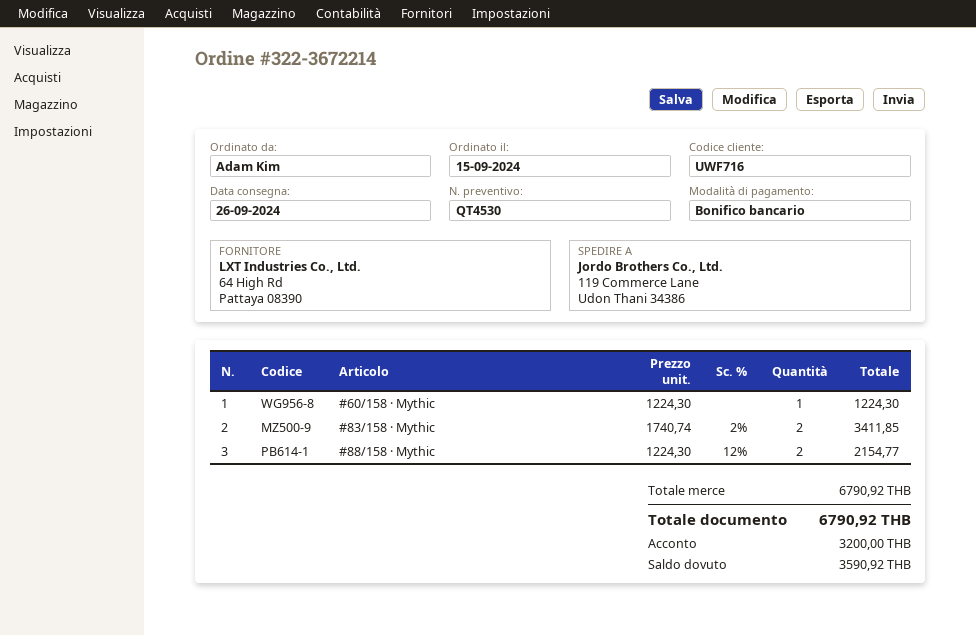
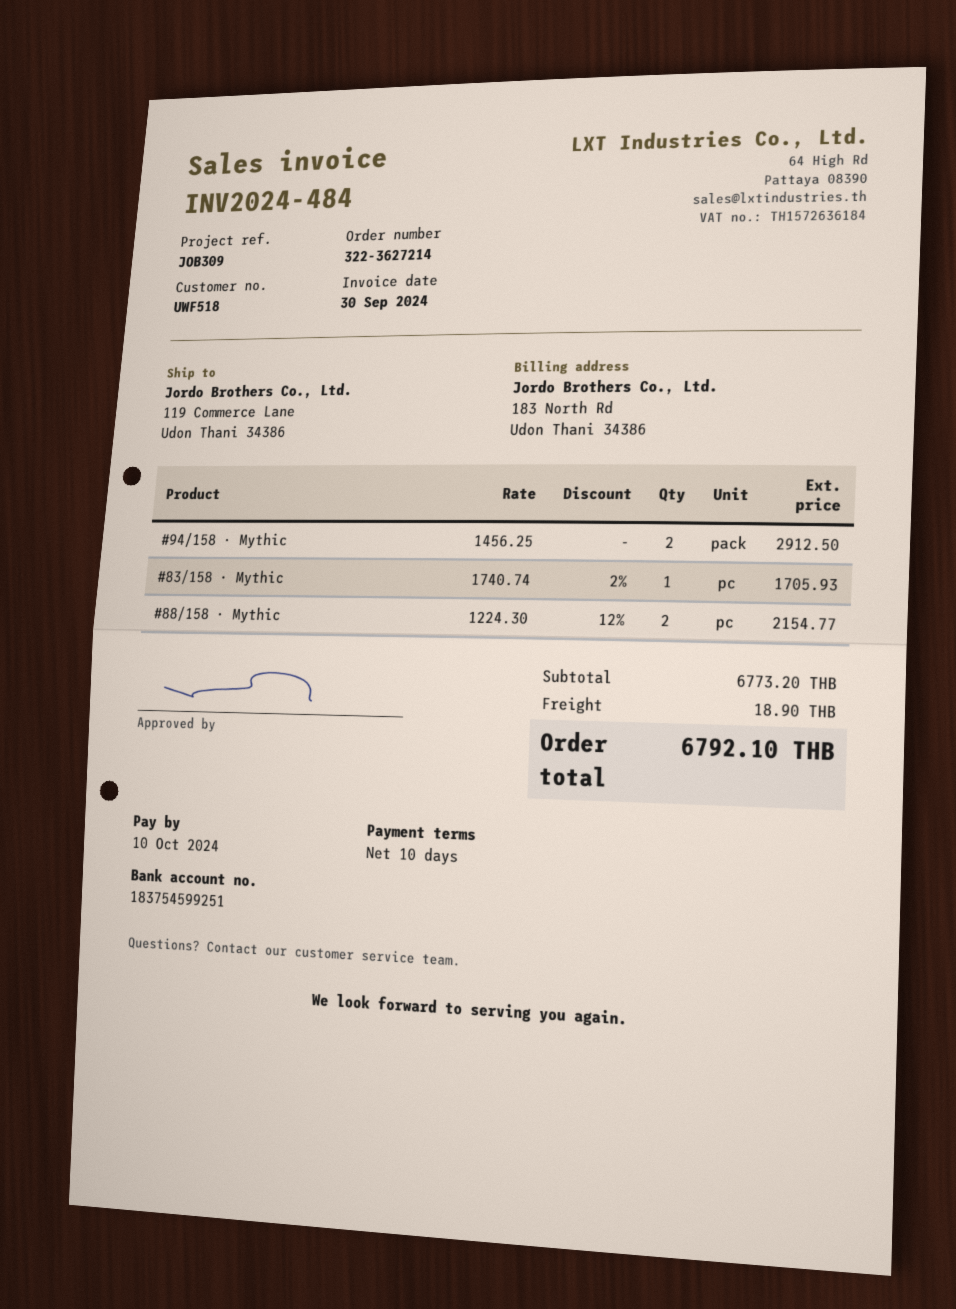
order number: 322-3672214 -> 322-3627214
customer number: UWF716 -> UWF518
#60/158 · Mythic: 1 x 1224.30 = 1224.30 -> none
#83/158 · Mythic: 2 x 1740.74 - 2% = 3411.85 -> 1 x 1740.74 - 2% = 1705.93
#94/158 · Mythic: none -> 2 x 1456.25 = 2912.50
subtotal: 6790.92 -> 6773.20
shipping: none -> 18.90
total: 6790.92 -> 6792.10

